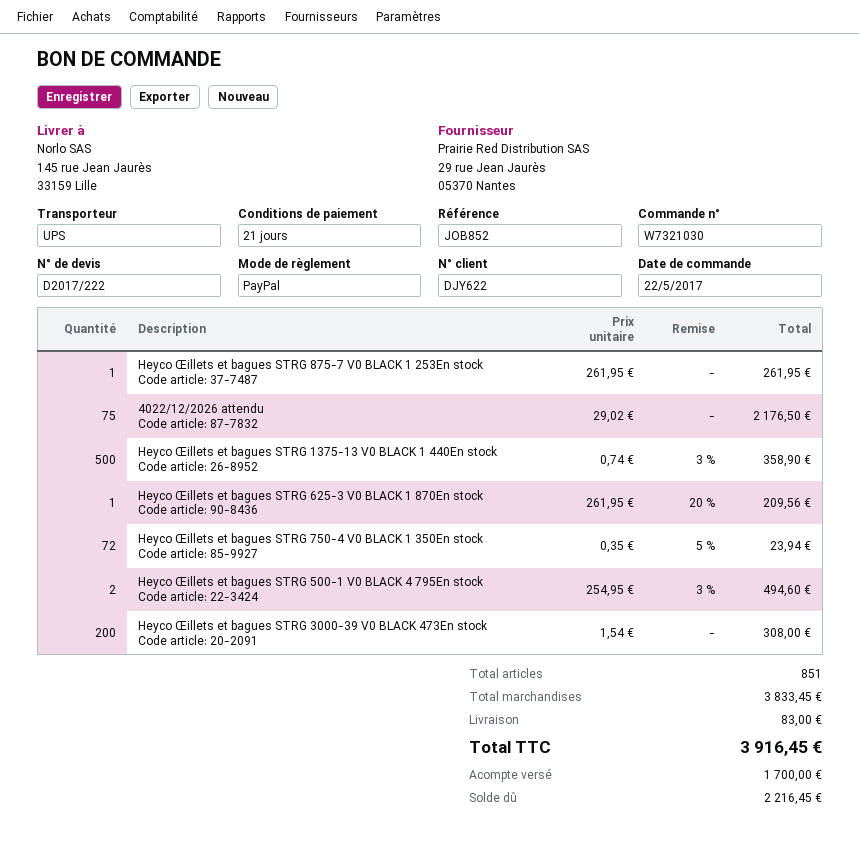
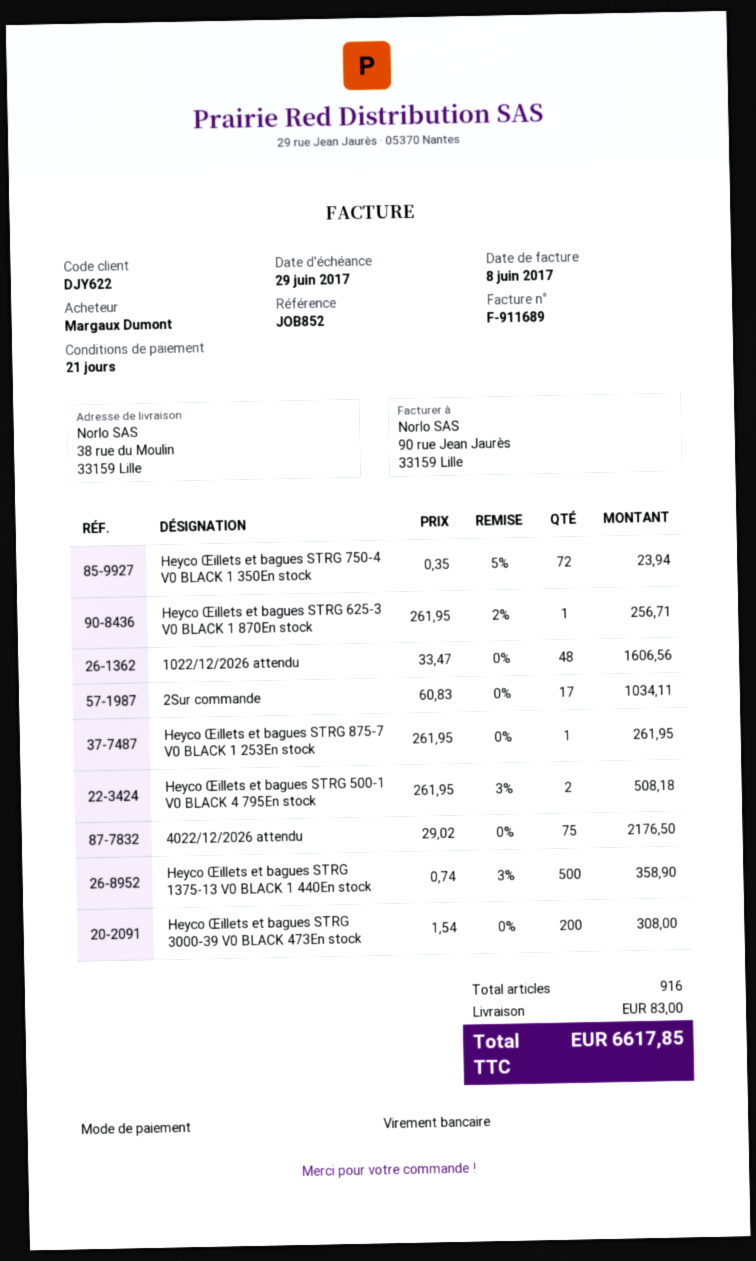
payment method: PayPal -> bank transfer
ship to: 145 rue Jean Jaurès, 33159 Lille -> 38 rue du Moulin, 33159 Lille
Heyco Œillets et bagues STRG 625-3 V0 BLACK 1 870En stock: 1 x 261.95 - 20% = 209.56 -> 1 x 261.95 - 2% = 256.71
Heyco Œillets et bagues STRG 500-1 V0 BLACK 4 795En stock: 2 x 254.95 - 3% = 494.60 -> 2 x 261.95 - 3% = 508.18
1022/12/2026 attendu: none -> 48 x 33.47 = 1606.56
2Sur commande: none -> 17 x 60.83 = 1034.11
total quantity: 851 -> 916
total: 3916.45 -> 6617.85

